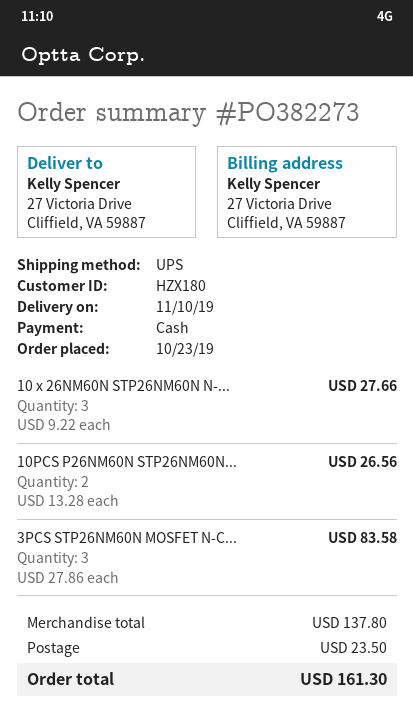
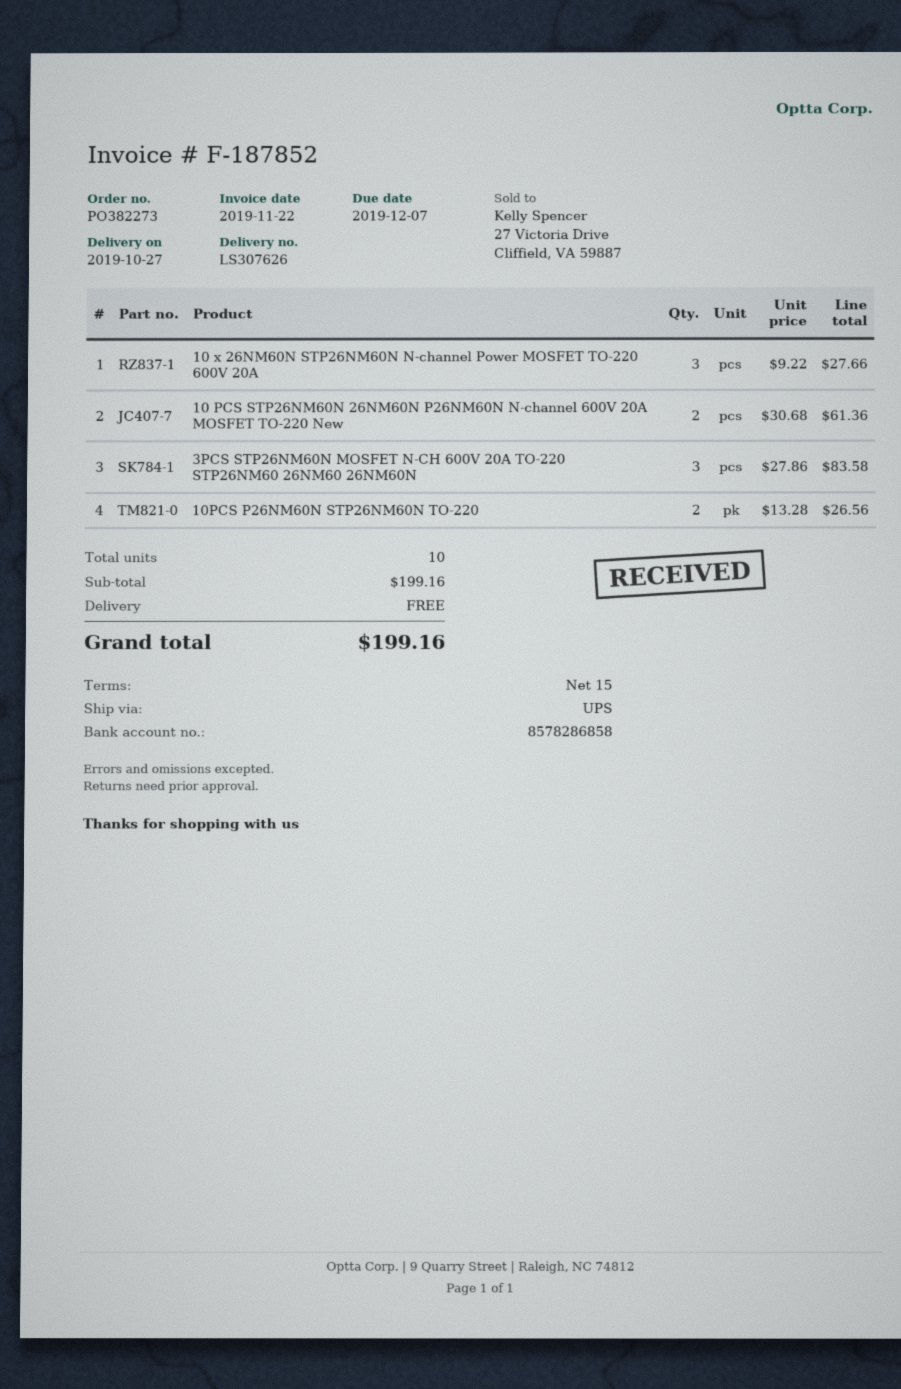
delivery date: 2019-11-10 -> 2019-10-27
10 PCS STP26NM60N 26NM60N P26NM60N N-channel 600V 20A MOSFET TO-220 New: none -> 2 x 30.68 = 61.36
subtotal: 137.80 -> 199.16
shipping: 23.50 -> 0.00
total: 161.30 -> 199.16

